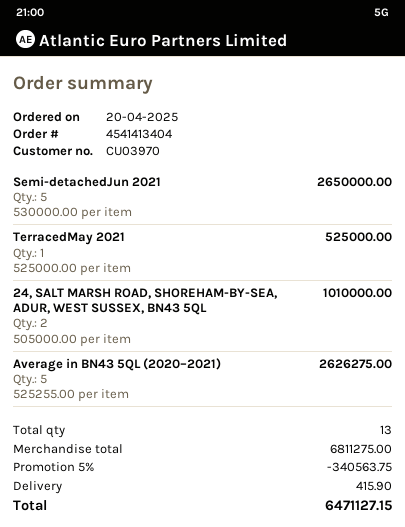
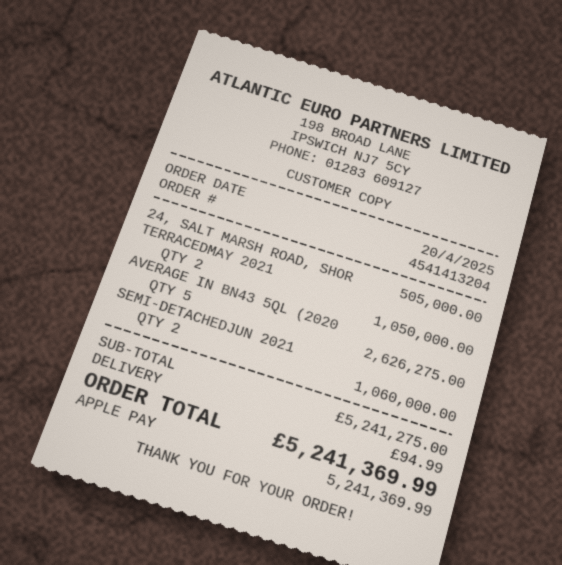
order number: 4541413404 -> 4541413204
Semi-detachedJun 2021: 5 for 2650000.00 -> 2 for 1060000.00
TerracedMay 2021: 1 for 525000.00 -> 2 for 1050000.00
24, SALT MARSH ROAD, SHOREHAM-BY-SEA, ADUR, WEST SUSSEX, BN43 5QL: 2 for 1010000.00 -> 1 for 505000.00
subtotal: 6811275.00 -> 5241275.00
discount: 5% = 340563.75 -> none
shipping: 415.90 -> 94.99
total: 6471127.15 -> 5241369.99

